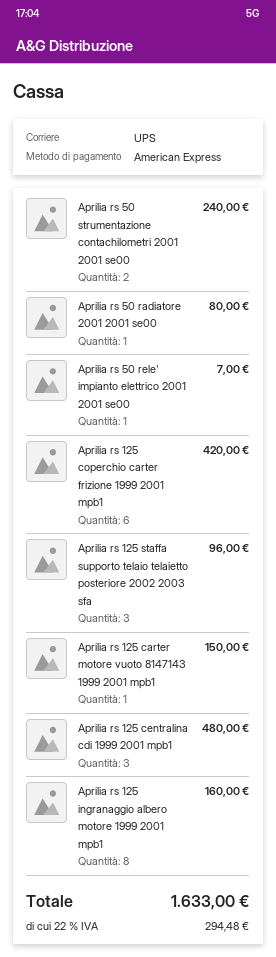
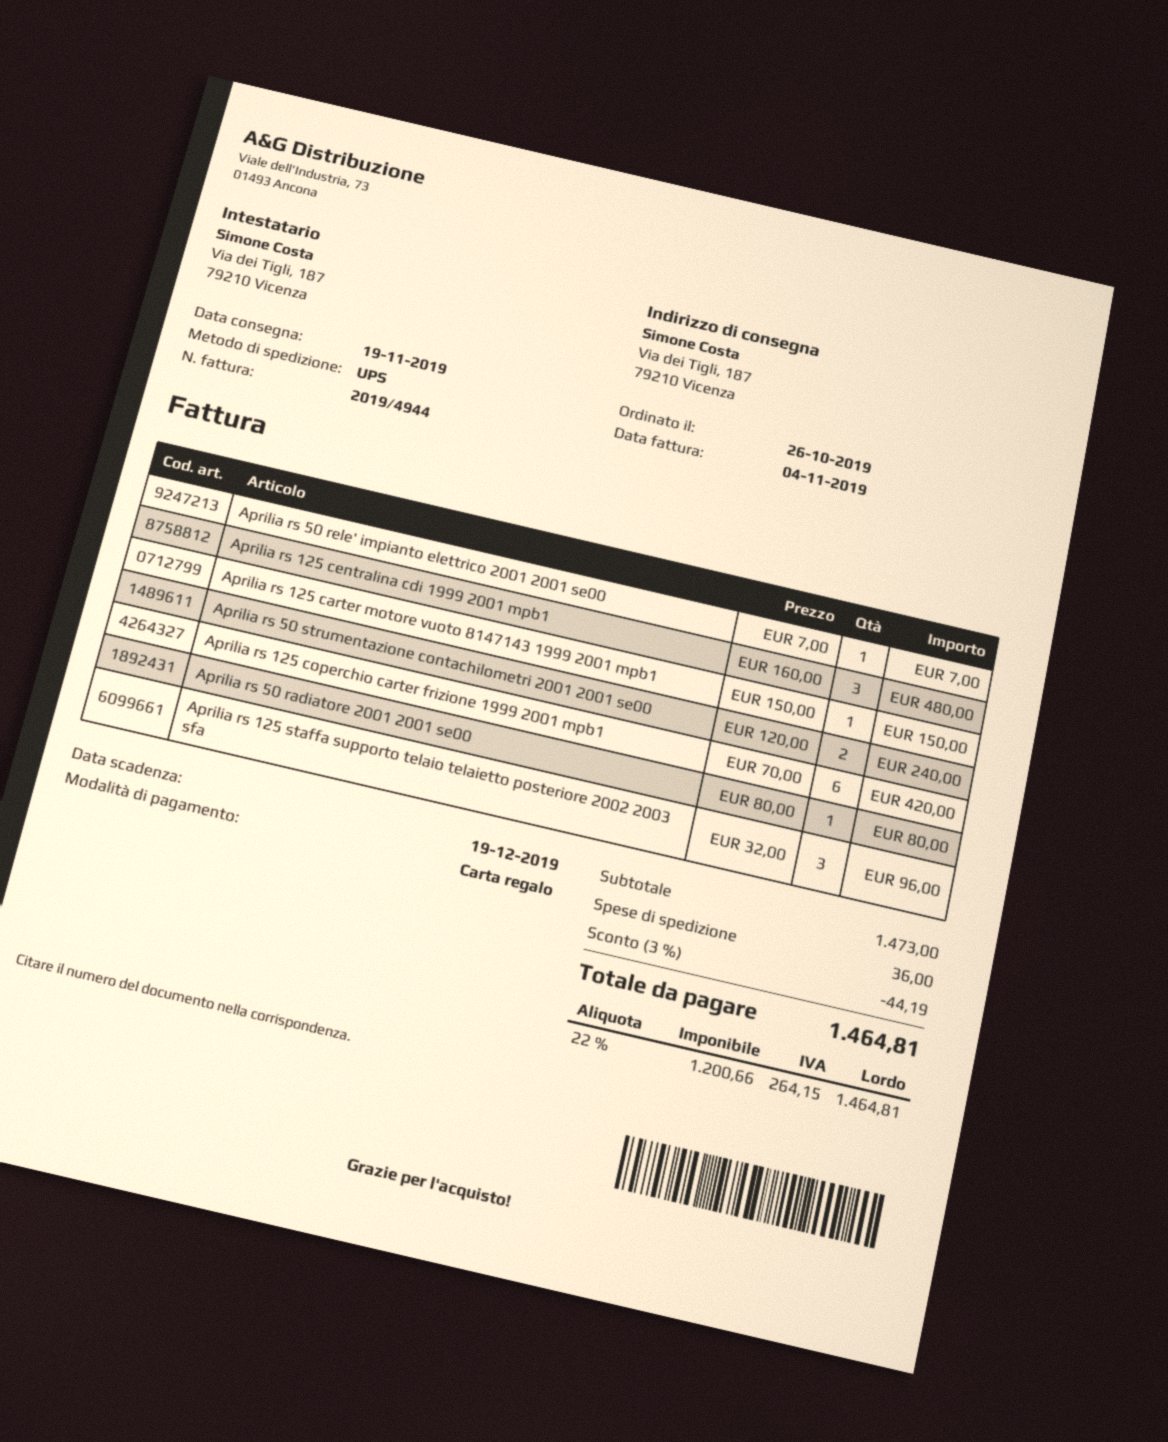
payment method: American Express -> gift card
Aprilia rs 125 ingranaggio albero motore 1999 2001 mpb1: 8 for 160.00 -> none
discount: none -> 3% = 44.19
shipping: none -> 36.00
tax: 22% = 294.48 -> 22% = 264.15
total: 1633.00 -> 1464.81

